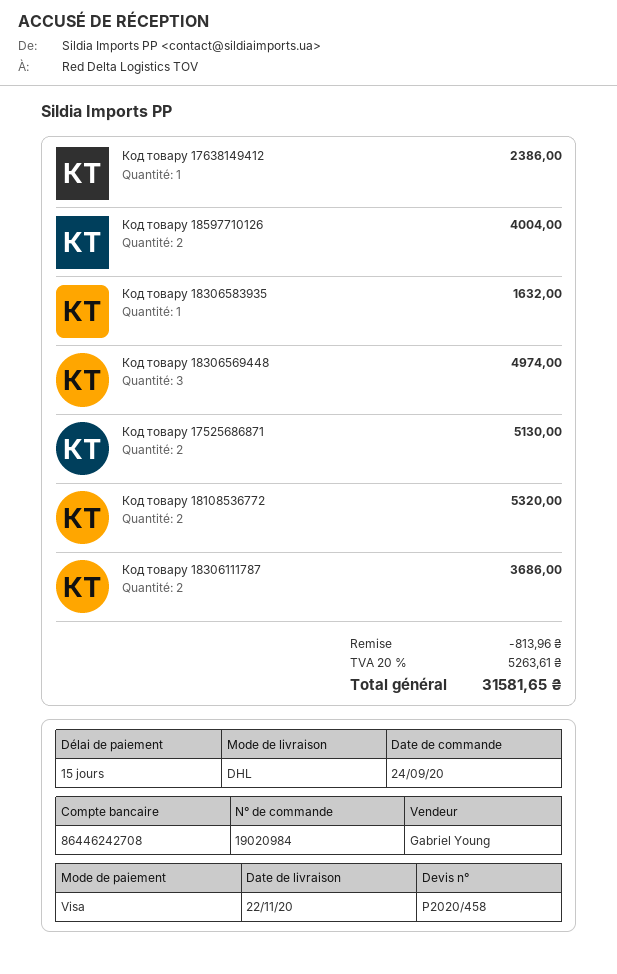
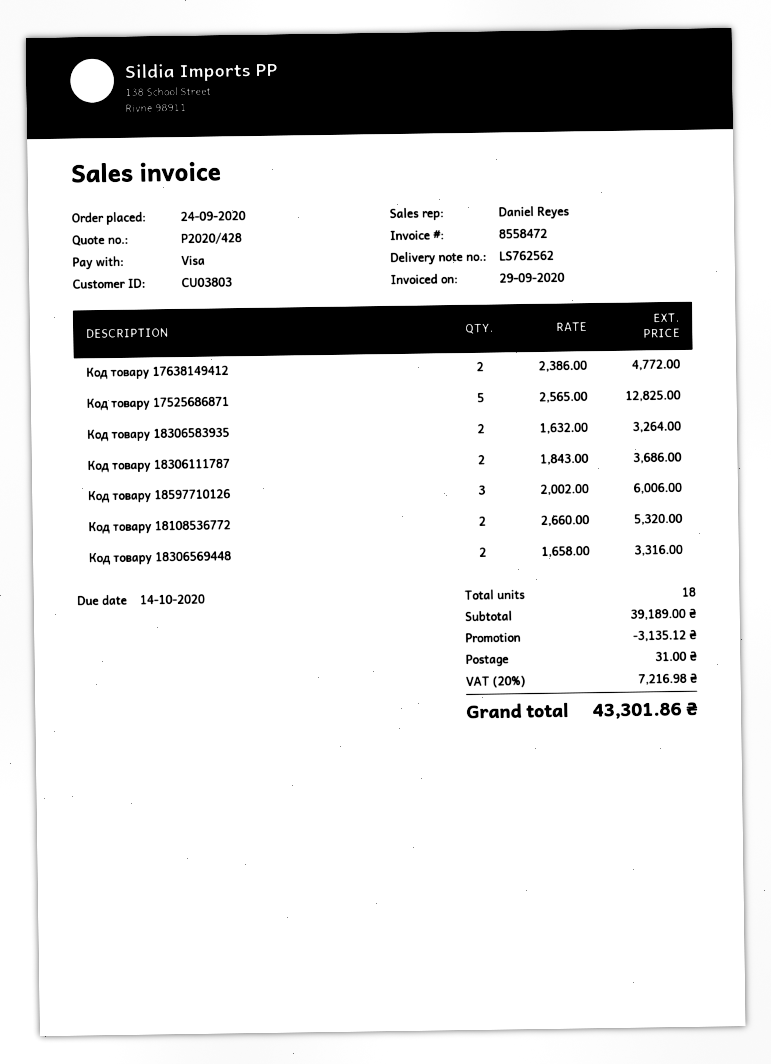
quote number: P2020/458 -> P2020/428
sales rep: Gabriel Young -> Daniel Reyes
Код товару 17638149412: 1 for 2386.00 -> 2 for 4772.00
Код товару 18597710126: 2 for 4004.00 -> 3 for 6006.00
Код товару 18306583935: 1 for 1632.00 -> 2 for 3264.00
Код товару 18306569448: 3 for 4974.00 -> 2 for 3316.00
Код товару 17525686871: 2 for 5130.00 -> 5 for 12825.00
discount: 813.96 -> 3135.12
shipping: none -> 31.00
tax: 20% = 5263.61 -> 20% = 7216.98
total: 31581.65 -> 43301.86

